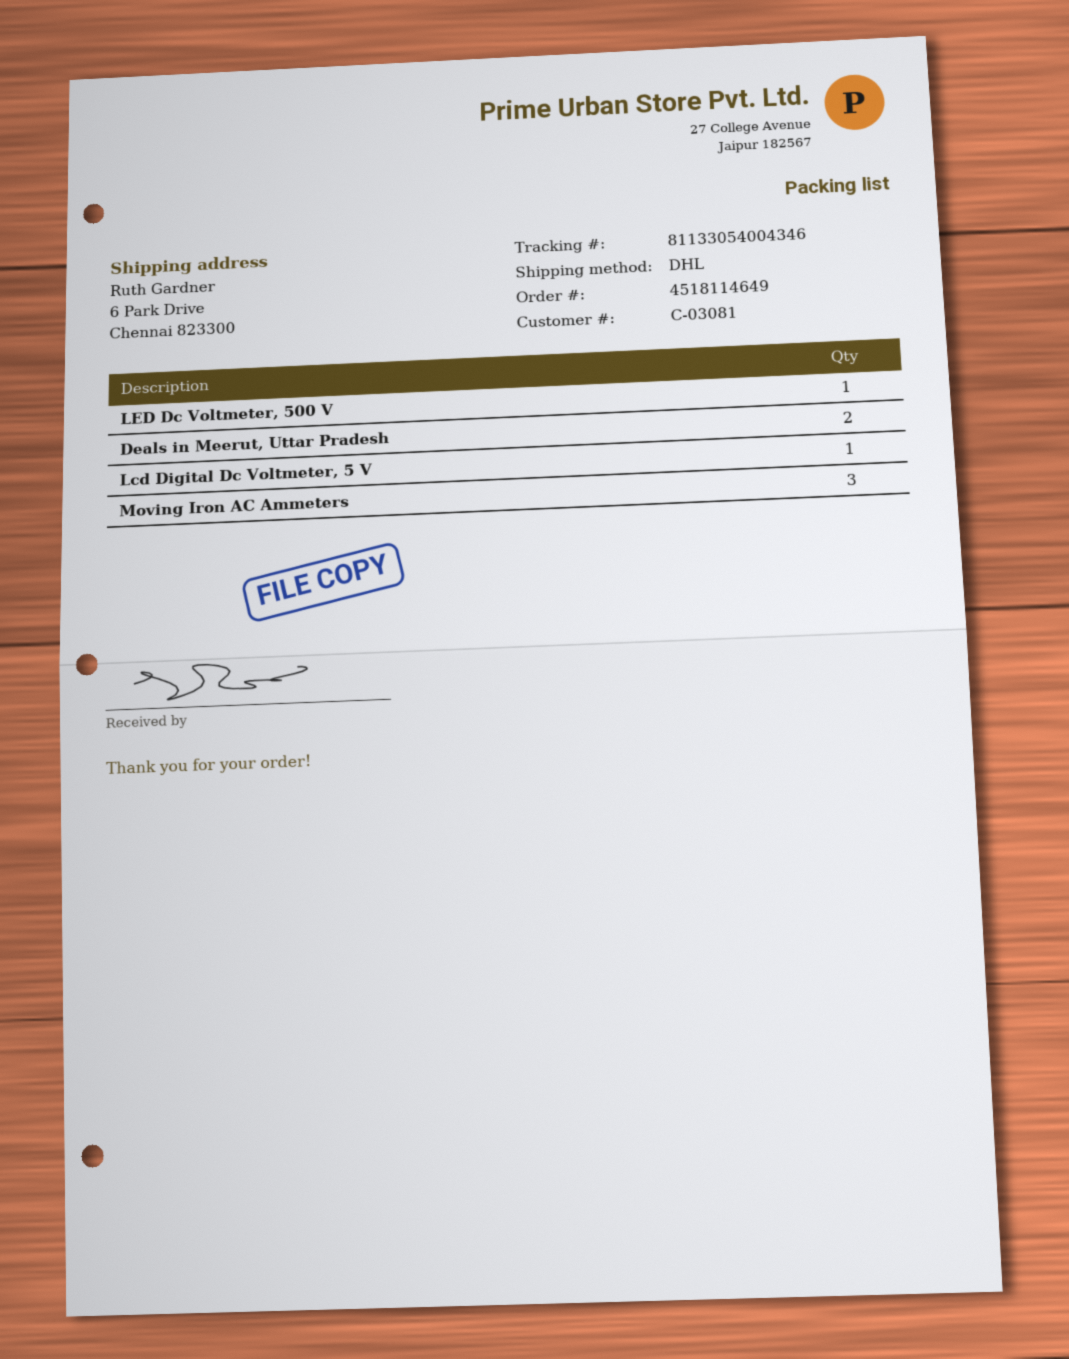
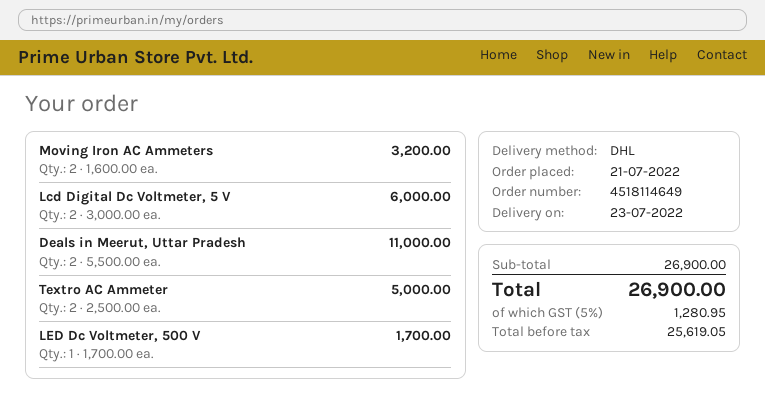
Lcd Digital Dc Voltmeter, 5 V: 1 -> 2
Moving Iron AC Ammeters: 3 -> 2
Textro AC Ammeter: none -> 2

